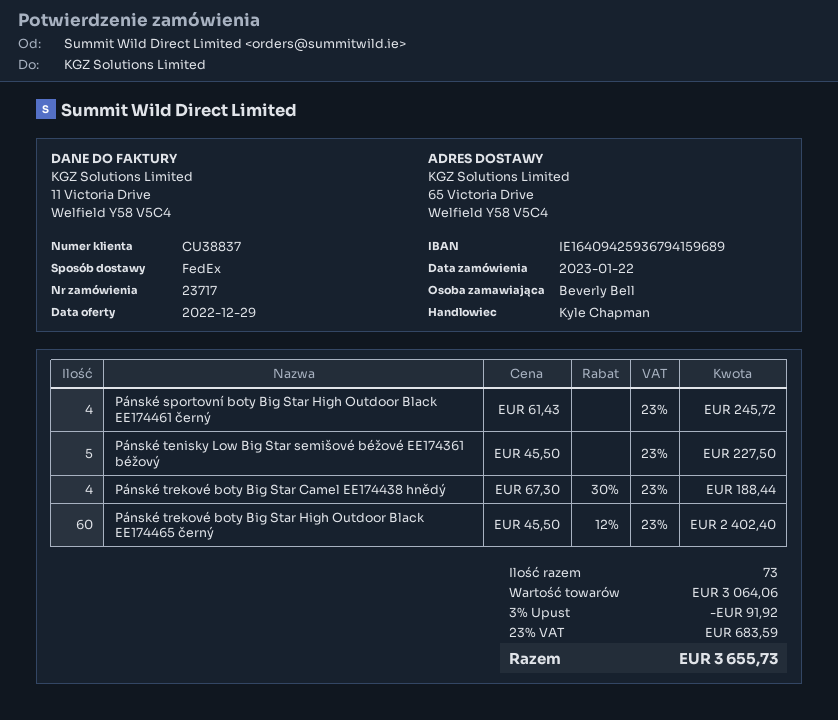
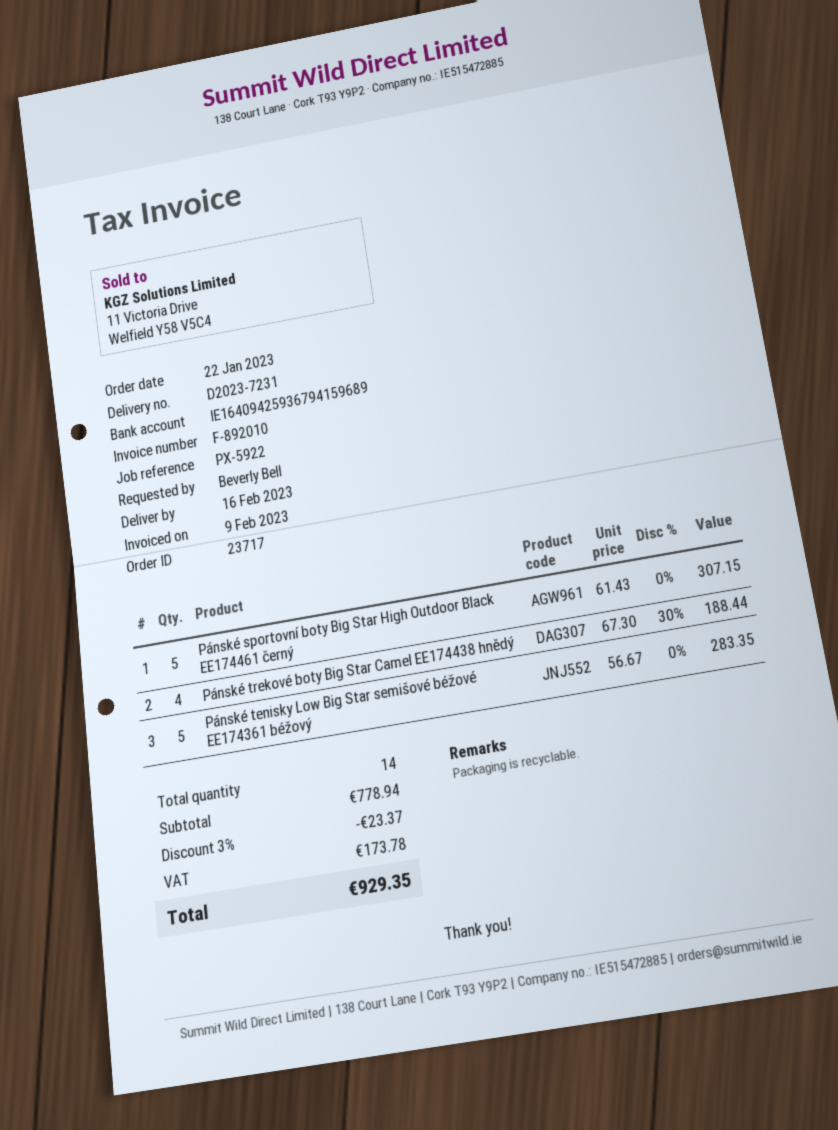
Pánské sportovní boty Big Star High Outdoor Black EE174461 černý: 4 x 61.43 = 245.72 -> 5 x 61.43 = 307.15
Pánské tenisky Low Big Star semišové béžové EE174361 béžový: 5 x 45.50 = 227.50 -> 5 x 56.67 = 283.35
Pánské trekové boty Big Star High Outdoor Black EE174465 černý: 60 x 45.50 - 12% = 2402.40 -> none
total quantity: 73 -> 14
subtotal: 3064.06 -> 778.94
discount: 3% = 91.92 -> 3% = 23.37
tax: 683.59 -> 173.78
total: 3655.73 -> 929.35

